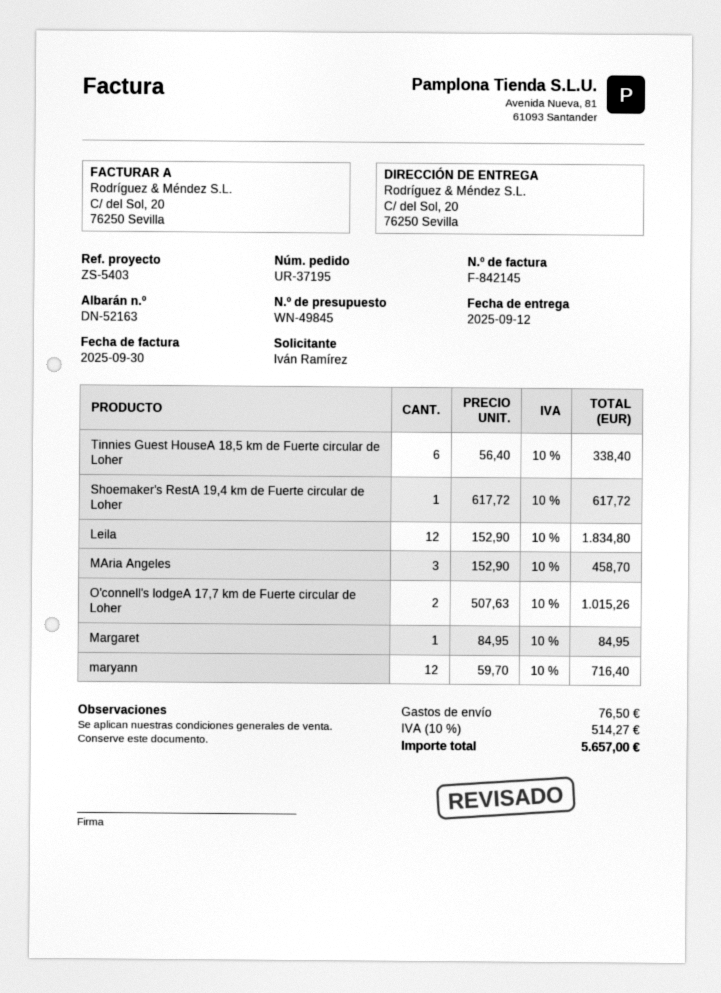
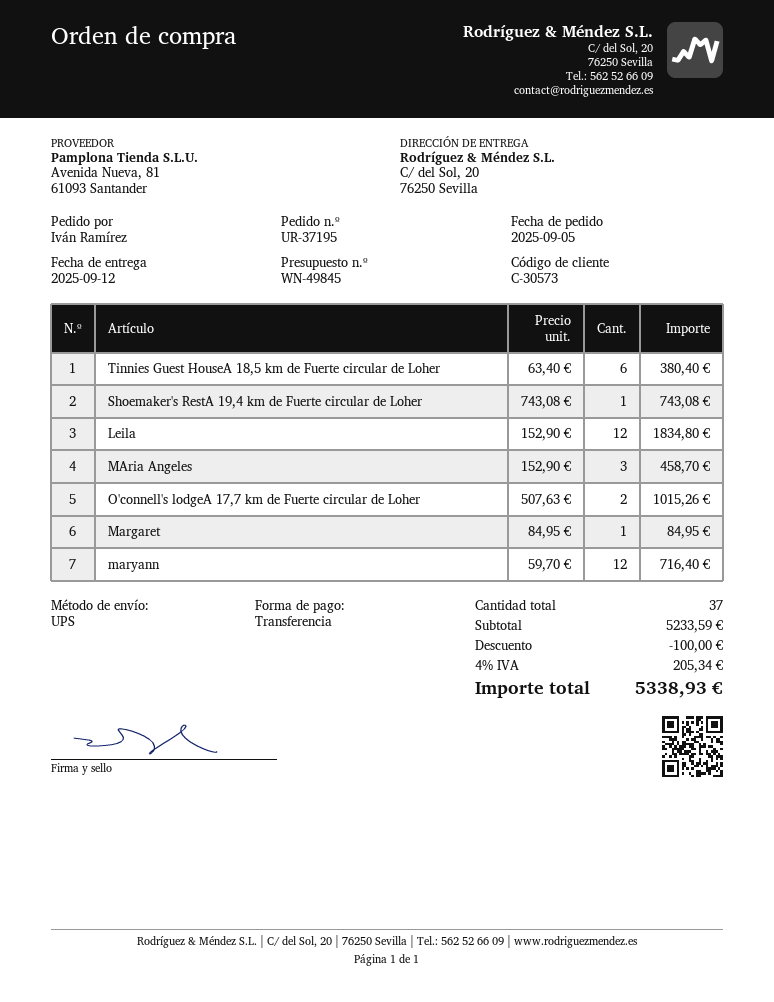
Tinnies Guest HouseA 18,5 km de Fuerte circular de Loher: 6 x 56.40 = 338.40 -> 6 x 63.40 = 380.40
Shoemaker's RestA 19,4 km de Fuerte circular de Loher: 1 x 617.72 = 617.72 -> 1 x 743.08 = 743.08
discount: none -> 100.00
shipping: 76.50 -> none
tax: 10% = 514.27 -> 4% = 205.34
total: 5657.00 -> 5338.93

